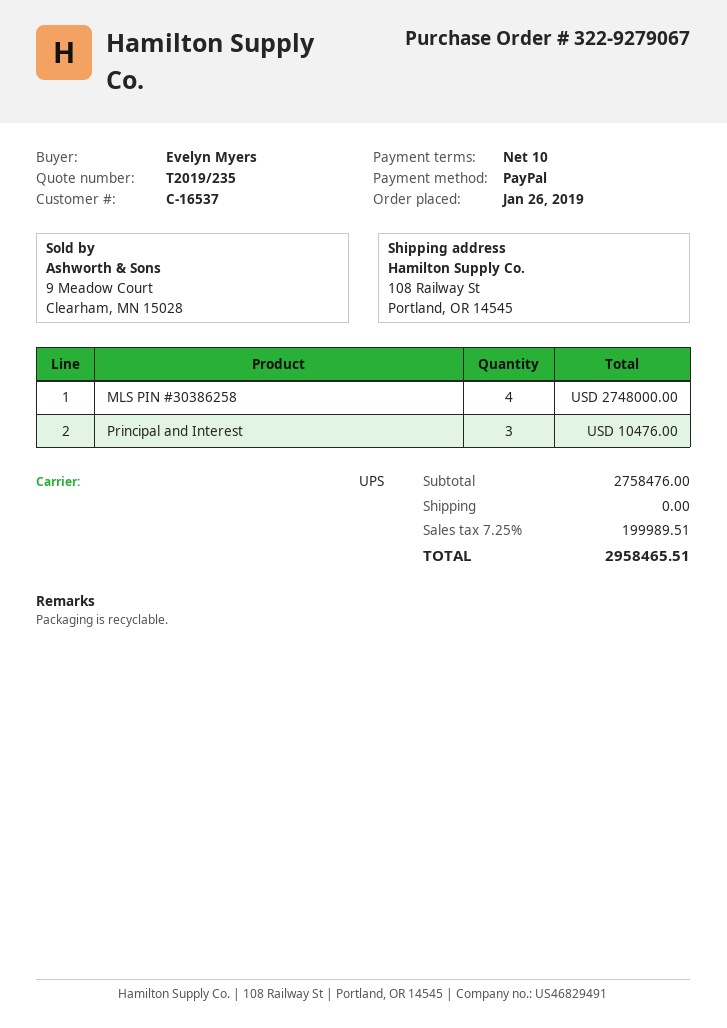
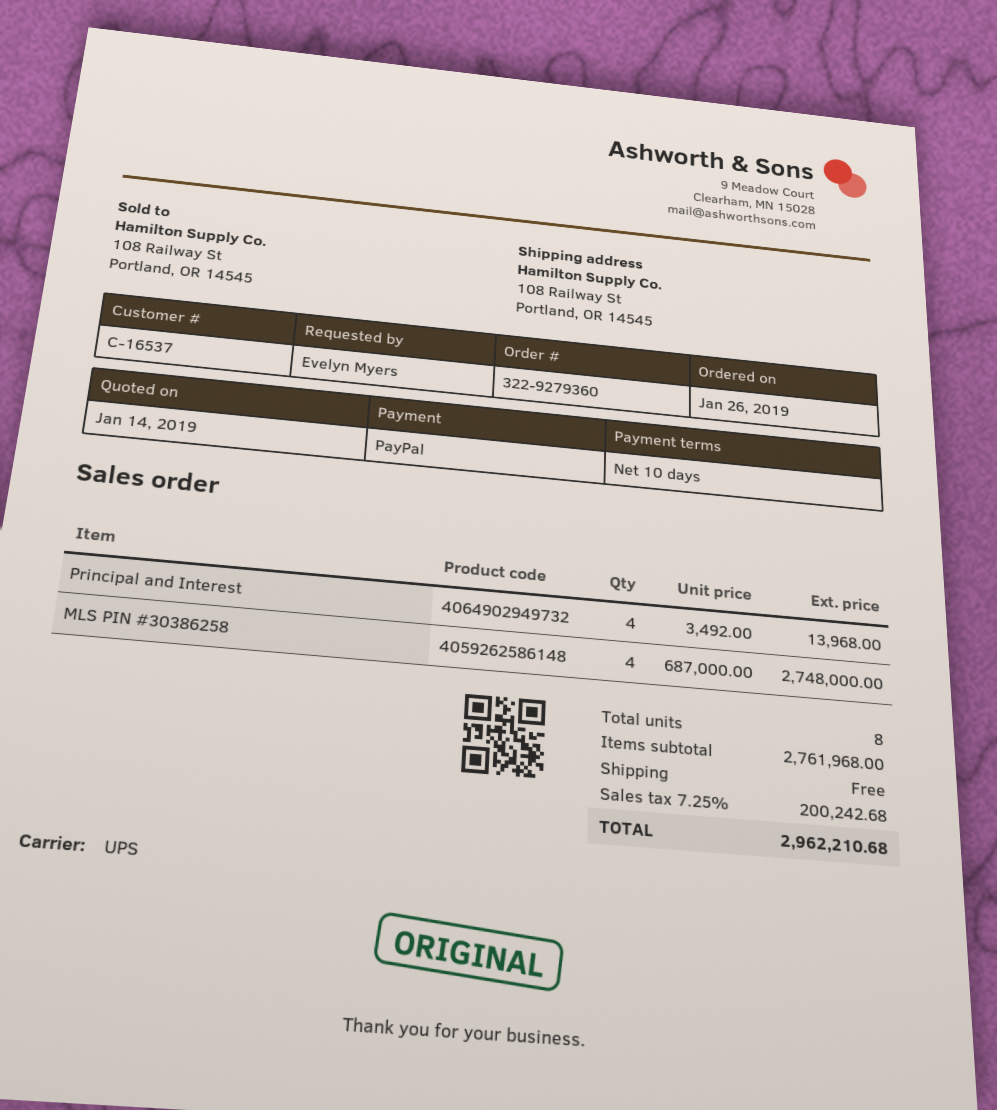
order number: 322-9279067 -> 322-9279360
Principal and Interest: 3 for 10476.00 -> 4 for 13968.00
subtotal: 2758476.00 -> 2761968.00
tax: 7.25% = 199989.51 -> 7.25% = 200242.68
total: 2958465.51 -> 2962210.68

